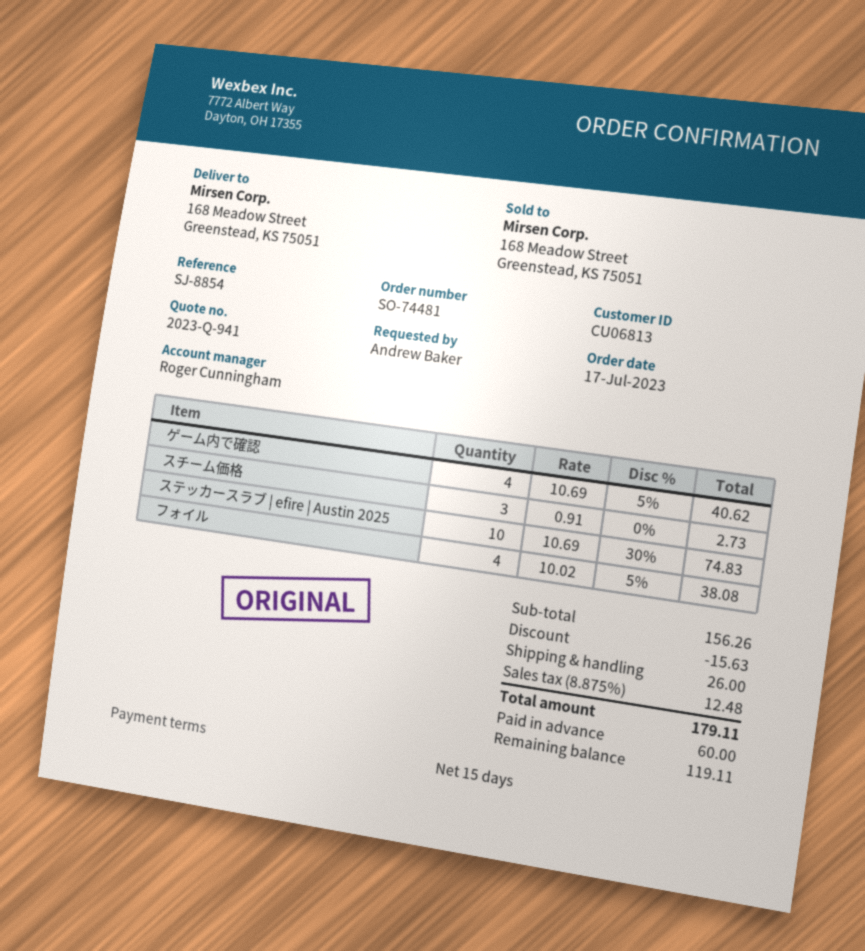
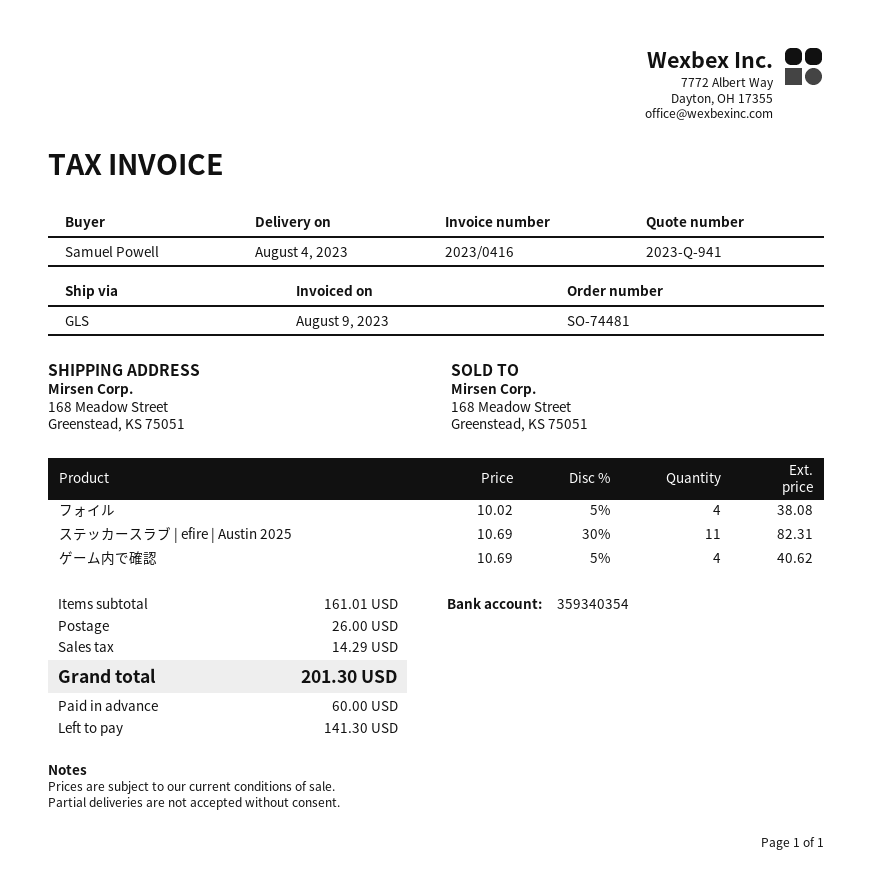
ordered by: Andrew Baker -> Samuel Powell
スチーム価格: 3 x 0.91 = 2.73 -> none
ステッカースラブ | efire | Austin 2025: 10 x 10.69 - 30% = 74.83 -> 11 x 10.69 - 30% = 82.31
subtotal: 156.26 -> 161.01
discount: 15.63 -> none
tax: 12.48 -> 14.29
total: 179.11 -> 201.30
balance: 119.11 -> 141.30

